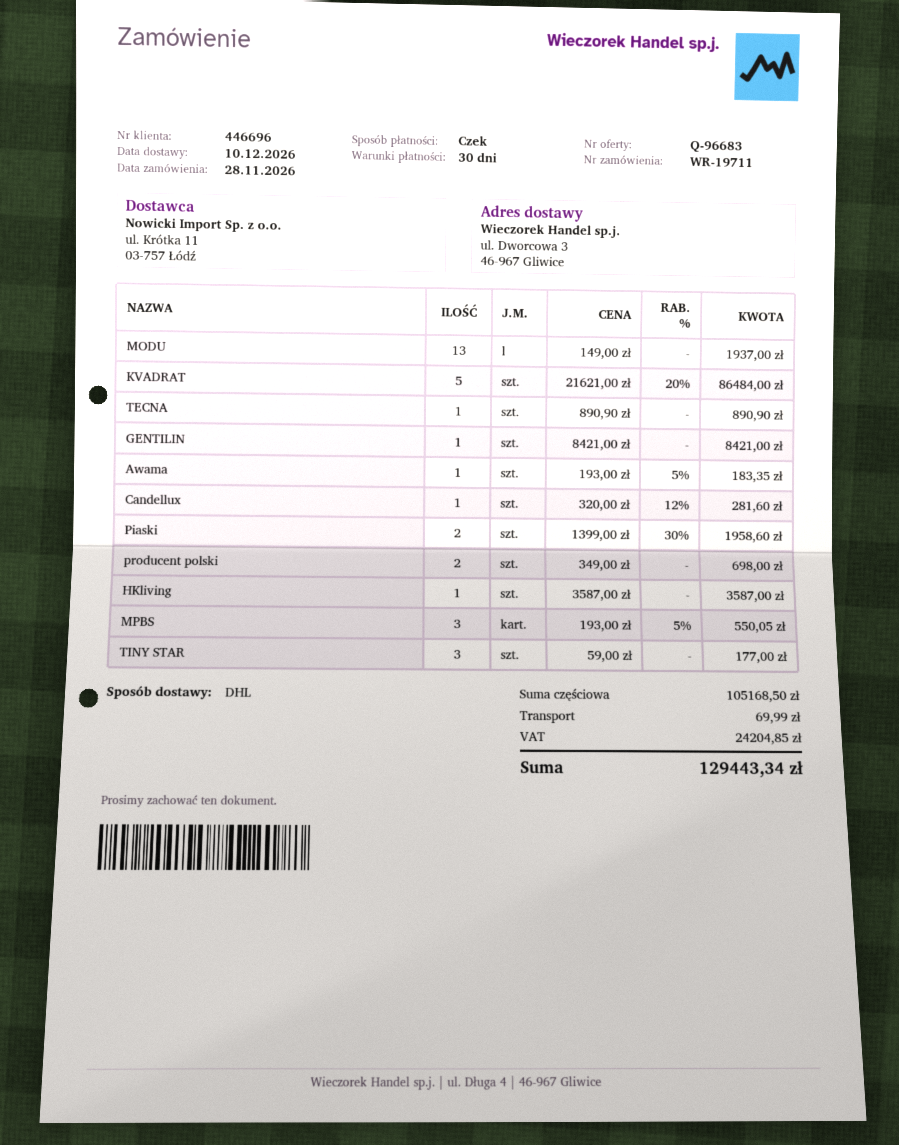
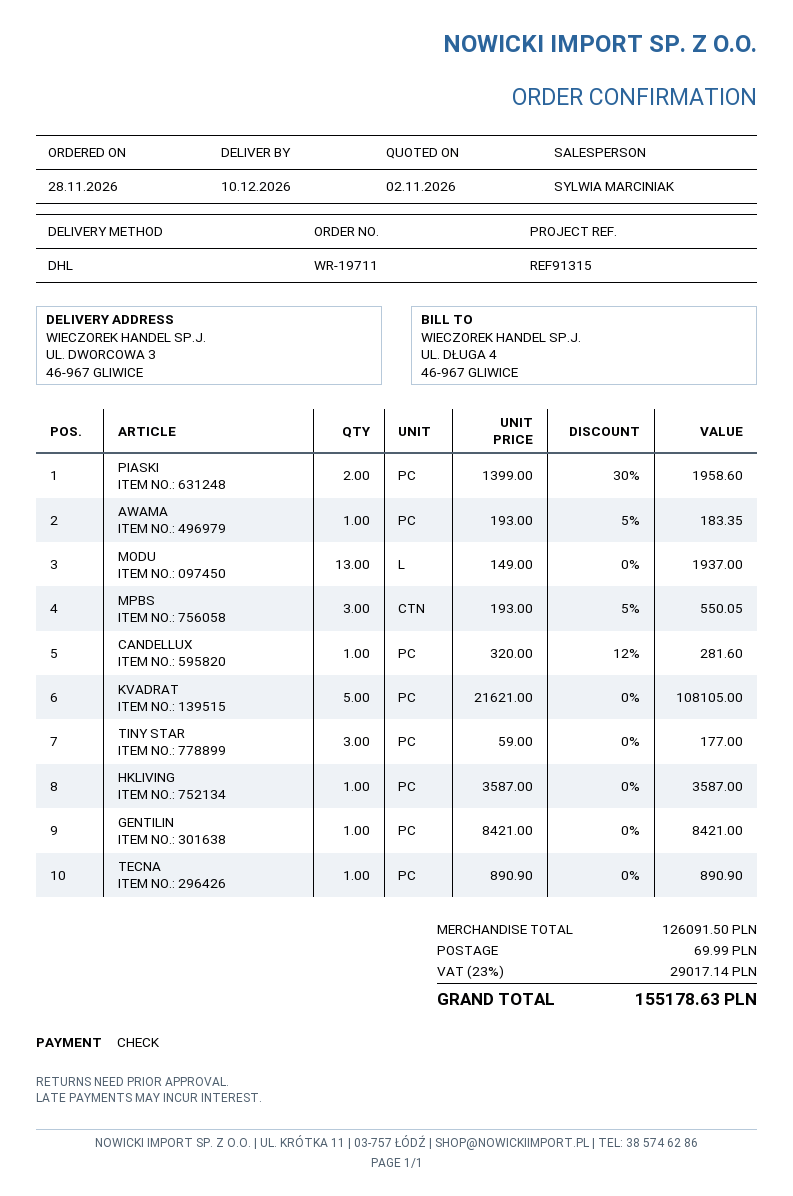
KVADRAT: 5 x 21621.00 - 20% = 86484.00 -> 5 x 21621.00 = 108105.00
producent polski: 2 x 349.00 = 698.00 -> none
subtotal: 105168.50 -> 126091.50
tax: 24204.85 -> 29017.14
total: 129443.34 -> 155178.63

